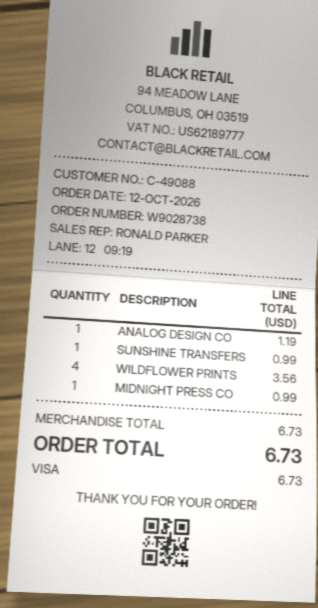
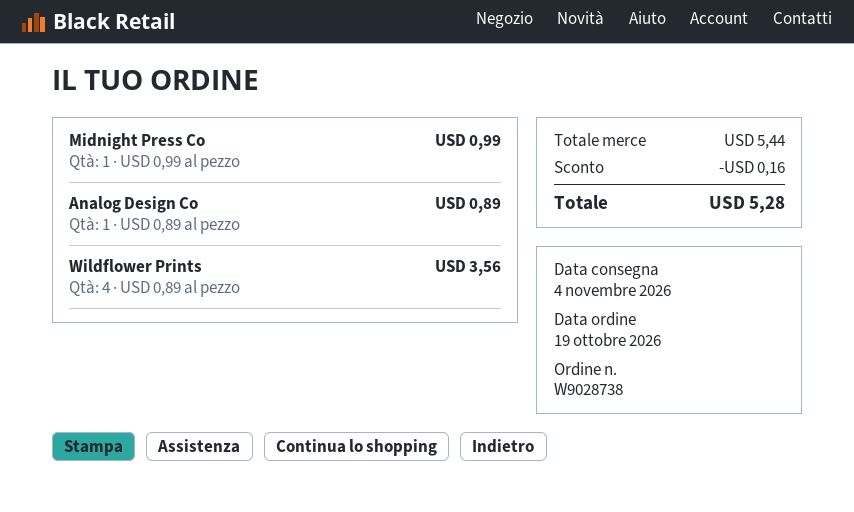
order date: 2026-10-12 -> 2026-10-19
ANALOG DESIGN CO: 1 for 1.19 -> 1 for 0.89
SUNSHINE TRANSFERS: 1 for 0.99 -> none
subtotal: 6.73 -> 5.44
discount: none -> 0.16
total: 6.73 -> 5.28

